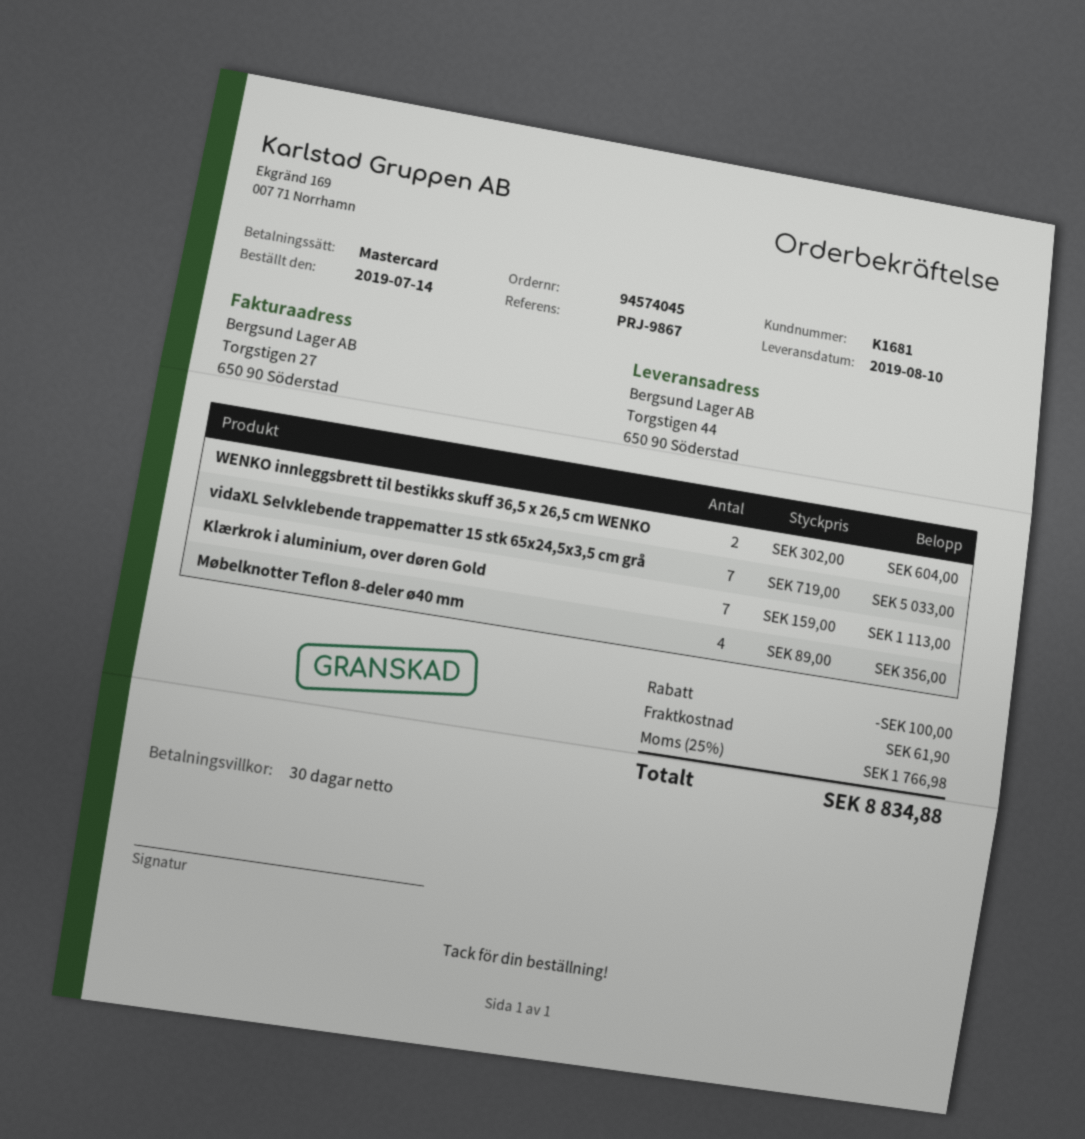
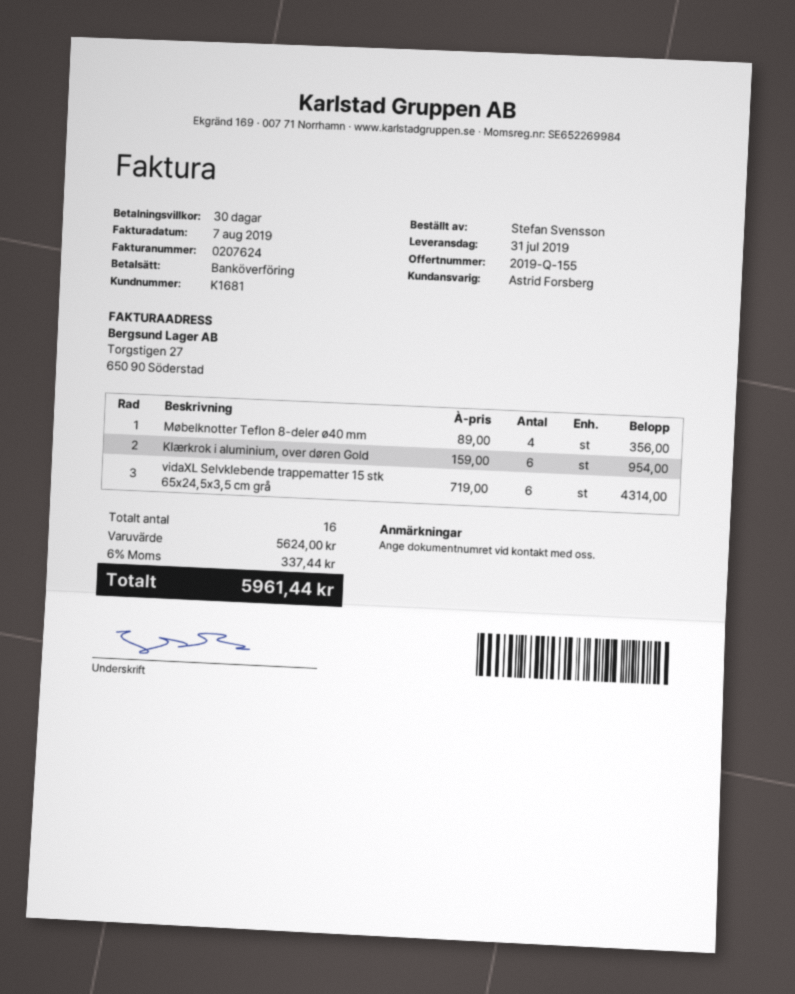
delivery date: 2019-08-10 -> 2019-07-31
payment method: Mastercard -> bank transfer
WENKO innleggsbrett til bestikks skuff 36,5 x 26,5 cm WENKO: 2 x 302.00 = 604.00 -> none
vidaXL Selvklebende trappematter 15 stk 65x24,5x3,5 cm grå: 7 x 719.00 = 5033.00 -> 6 x 719.00 = 4314.00
Klærkrok i aluminium, over døren Gold: 7 x 159.00 = 1113.00 -> 6 x 159.00 = 954.00
discount: 100.00 -> none
shipping: 61.90 -> none
tax: 25% = 1766.98 -> 6% = 337.44
total: 8834.88 -> 5961.44

